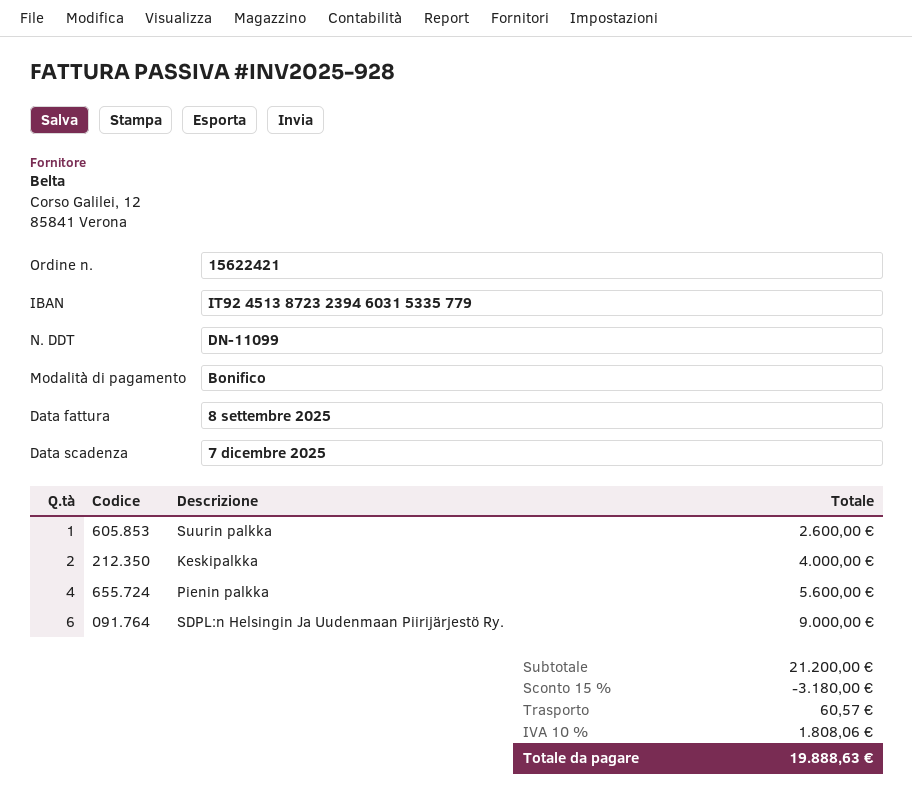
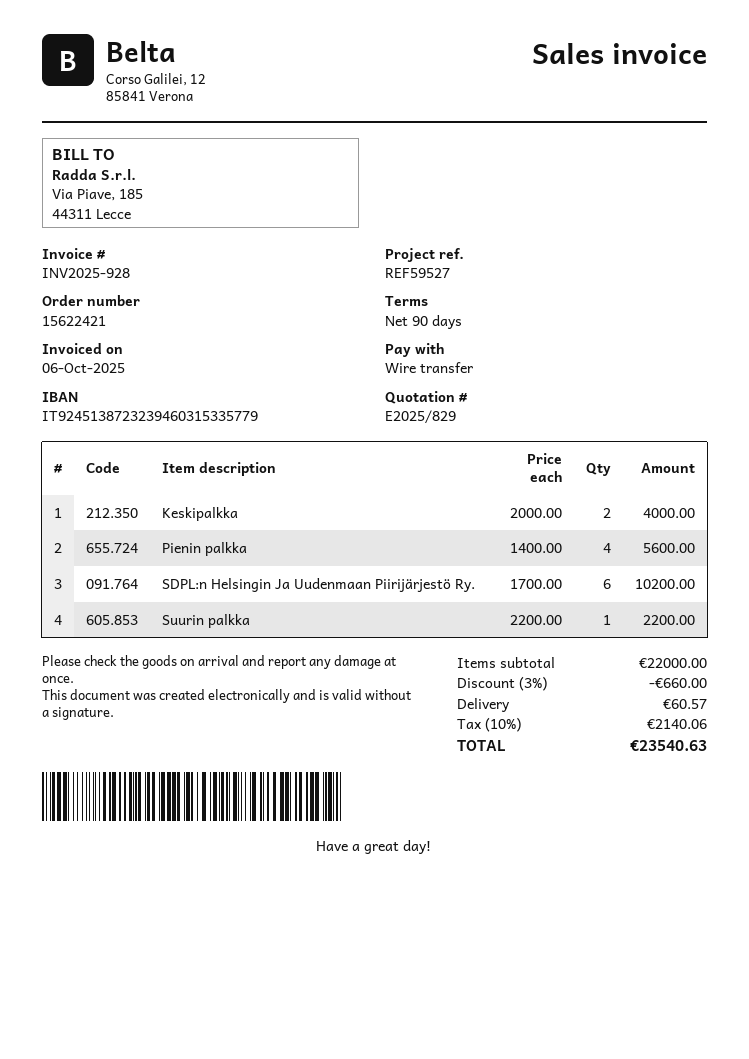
invoice date: 2025-09-08 -> 2025-10-06
Suurin palkka: 1 for 2600.00 -> 1 for 2200.00
SDPL:n Helsingin Ja Uudenmaan Piirijärjestö Ry.: 6 for 9000.00 -> 6 for 10200.00
subtotal: 21200.00 -> 22000.00
discount: 15% = 3180.00 -> 3% = 660.00
tax: 10% = 1808.06 -> 10% = 2140.06
total: 19888.63 -> 23540.63

